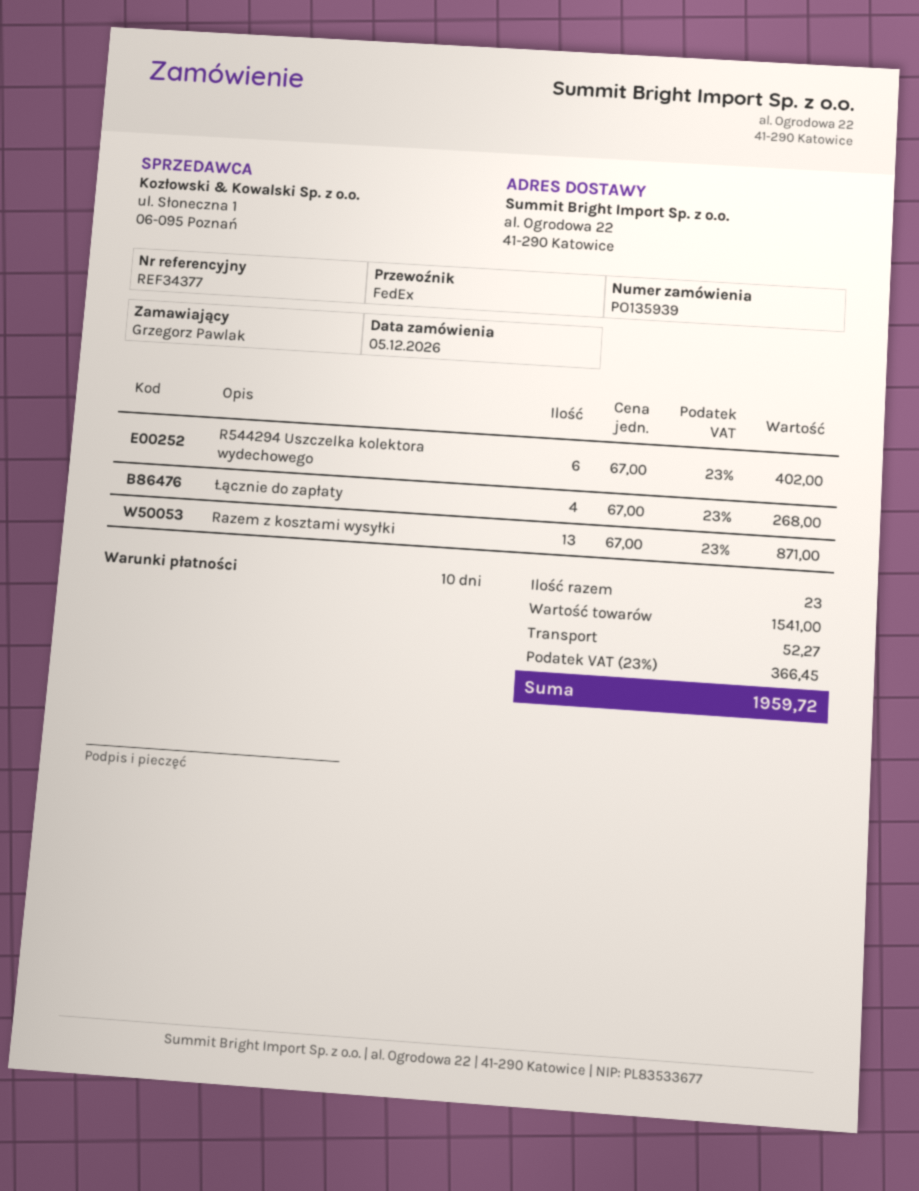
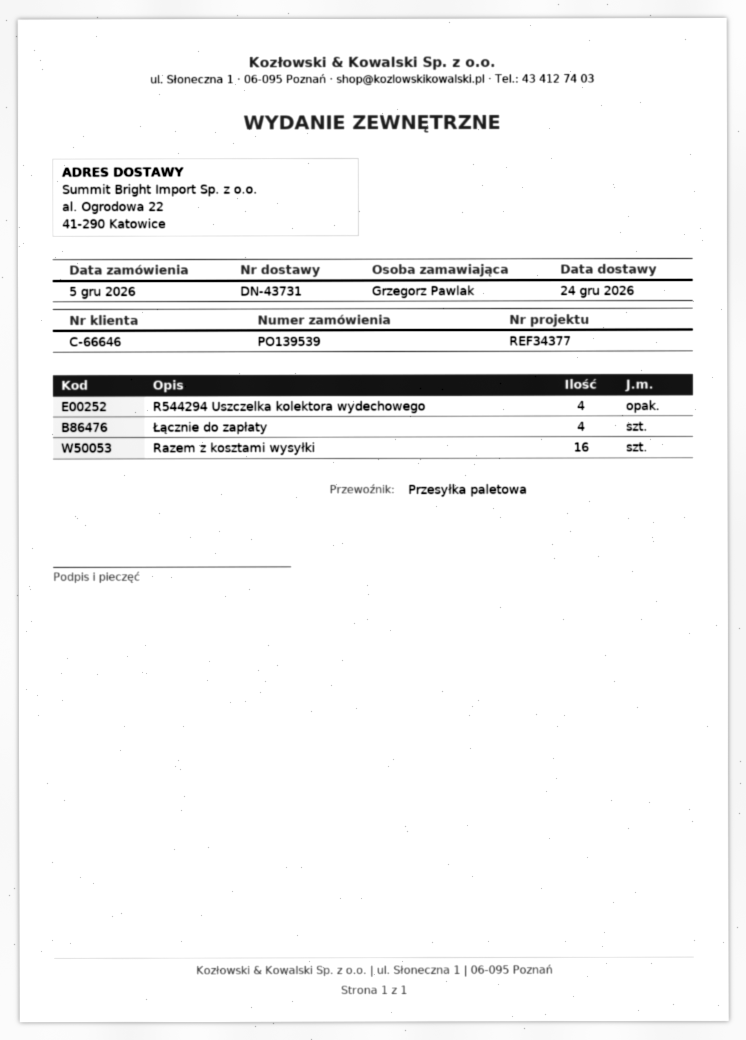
order number: PO135939 -> PO139539
shipping method: FedEx -> pallet freight
R544294 Uszczelka kolektora wydechowego: 6 -> 4
Razem z kosztami wysyłki: 13 -> 16

